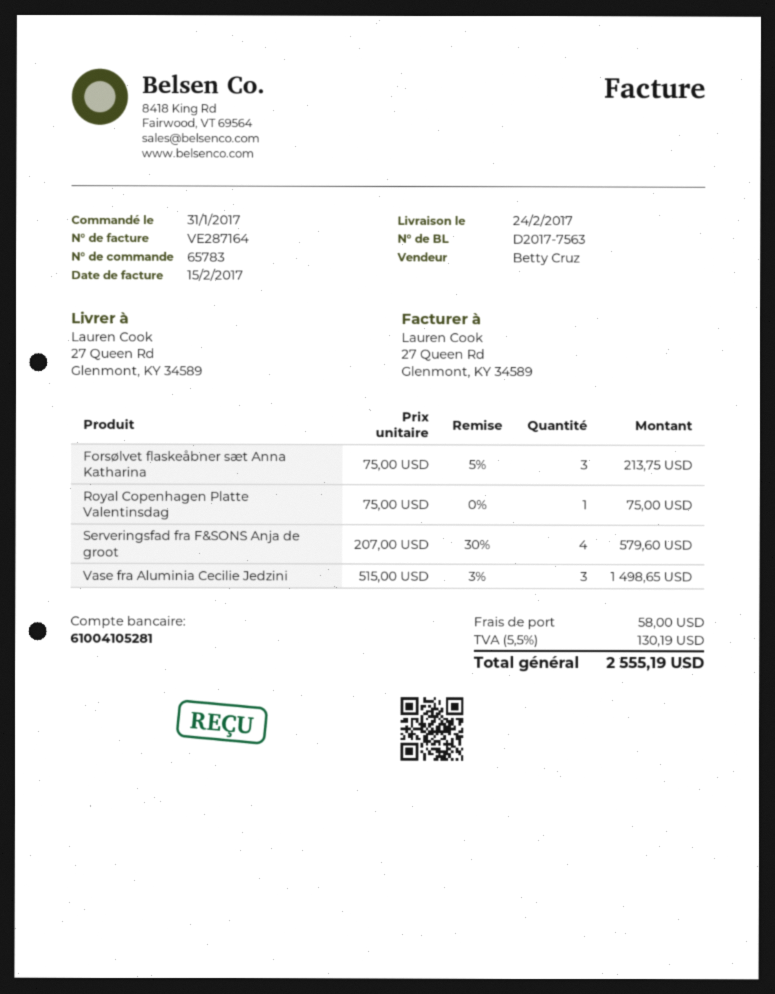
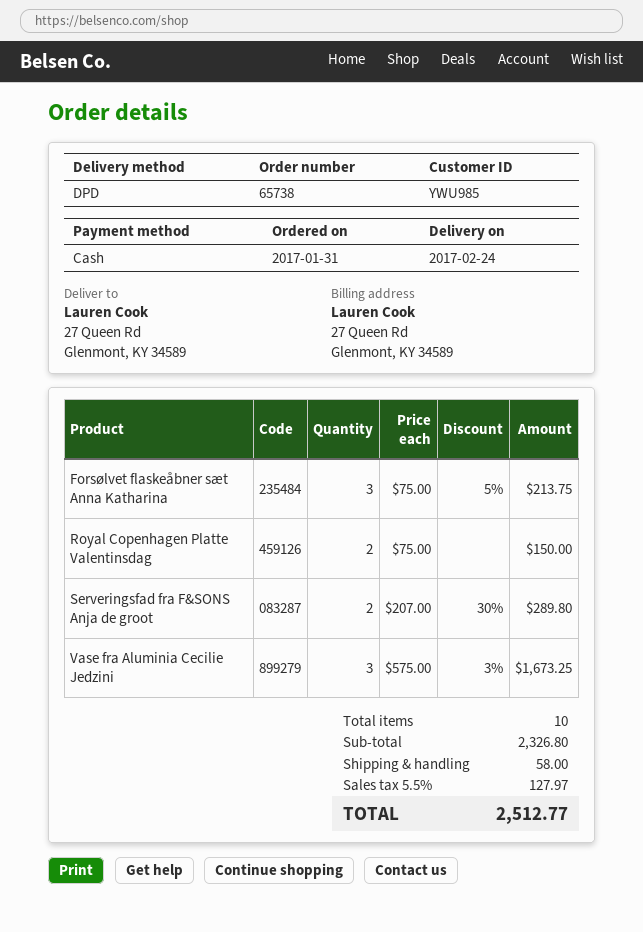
order number: 65783 -> 65738
Royal Copenhagen Platte Valentinsdag: 1 x 75.00 = 75.00 -> 2 x 75.00 = 150.00
Serveringsfad fra F&SONS Anja de groot: 4 x 207.00 - 30% = 579.60 -> 2 x 207.00 - 30% = 289.80
Vase fra Aluminia Cecilie Jedzini: 3 x 515.00 - 3% = 1498.65 -> 3 x 575.00 - 3% = 1673.25
tax: 5.5% = 130.19 -> 5.5% = 127.97
total: 2555.19 -> 2512.77

